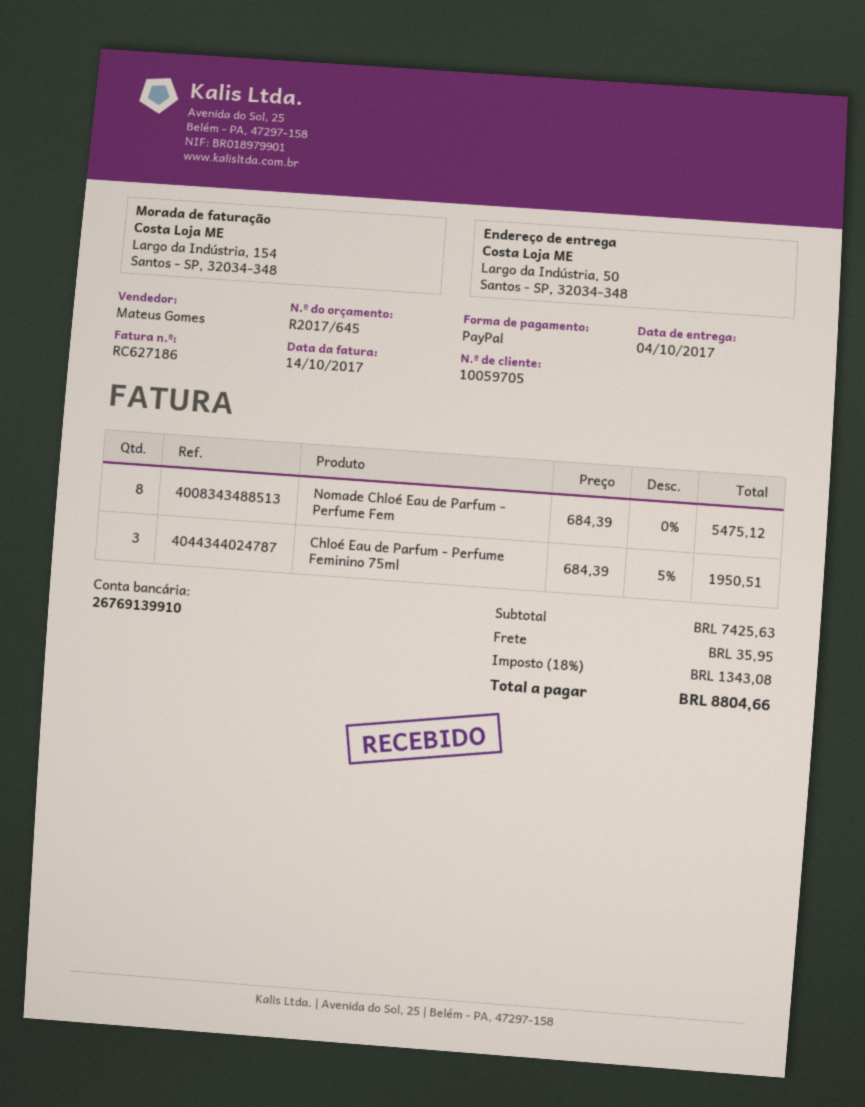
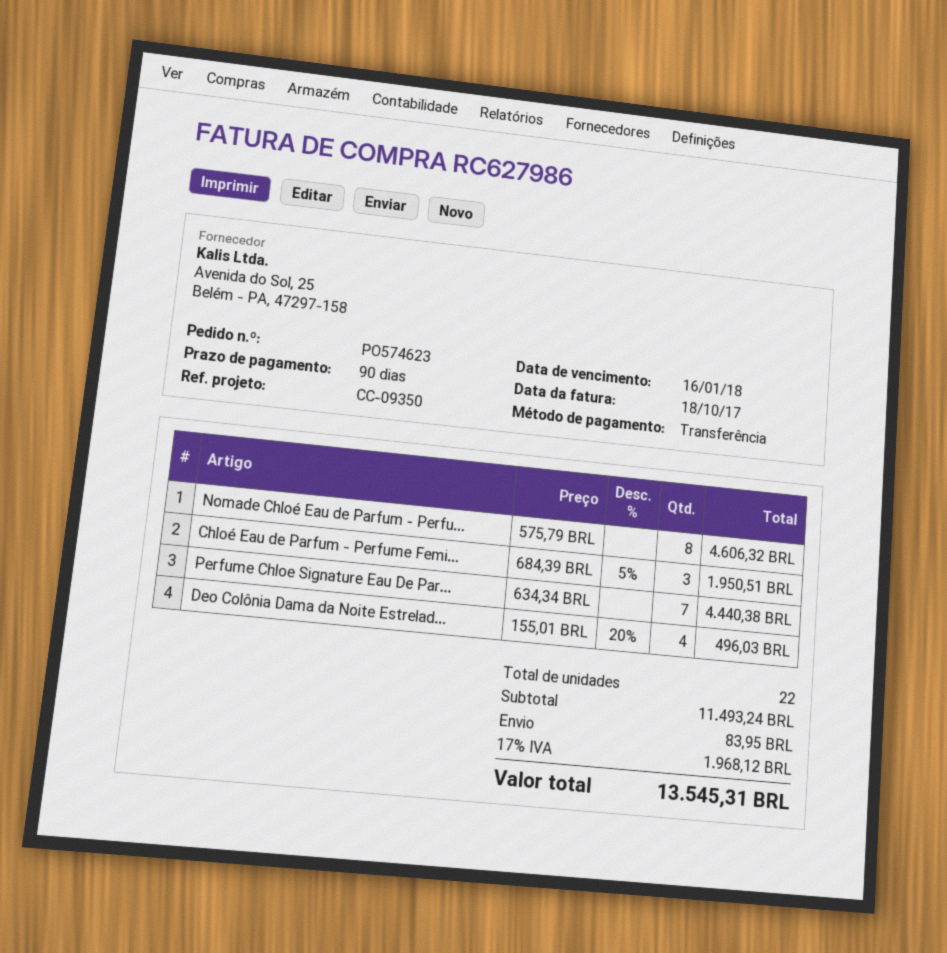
invoice number: RC627186 -> RC627986
invoice date: 2017-10-14 -> 2017-10-18
payment method: PayPal -> bank transfer
Nomade Chloé Eau de Parfum - Perfume Fem: 8 x 684.39 = 5475.12 -> 8 x 575.79 = 4606.32
Perfume Chloe Signature Eau De Par...: none -> 7 x 634.34 = 4440.38
Deo Colônia Dama da Noite Estrelad...: none -> 4 x 155.01 - 20% = 496.03
subtotal: 7425.63 -> 11493.24
shipping: 35.95 -> 83.95
tax: 18% = 1343.08 -> 17% = 1968.12
total: 8804.66 -> 13545.31

